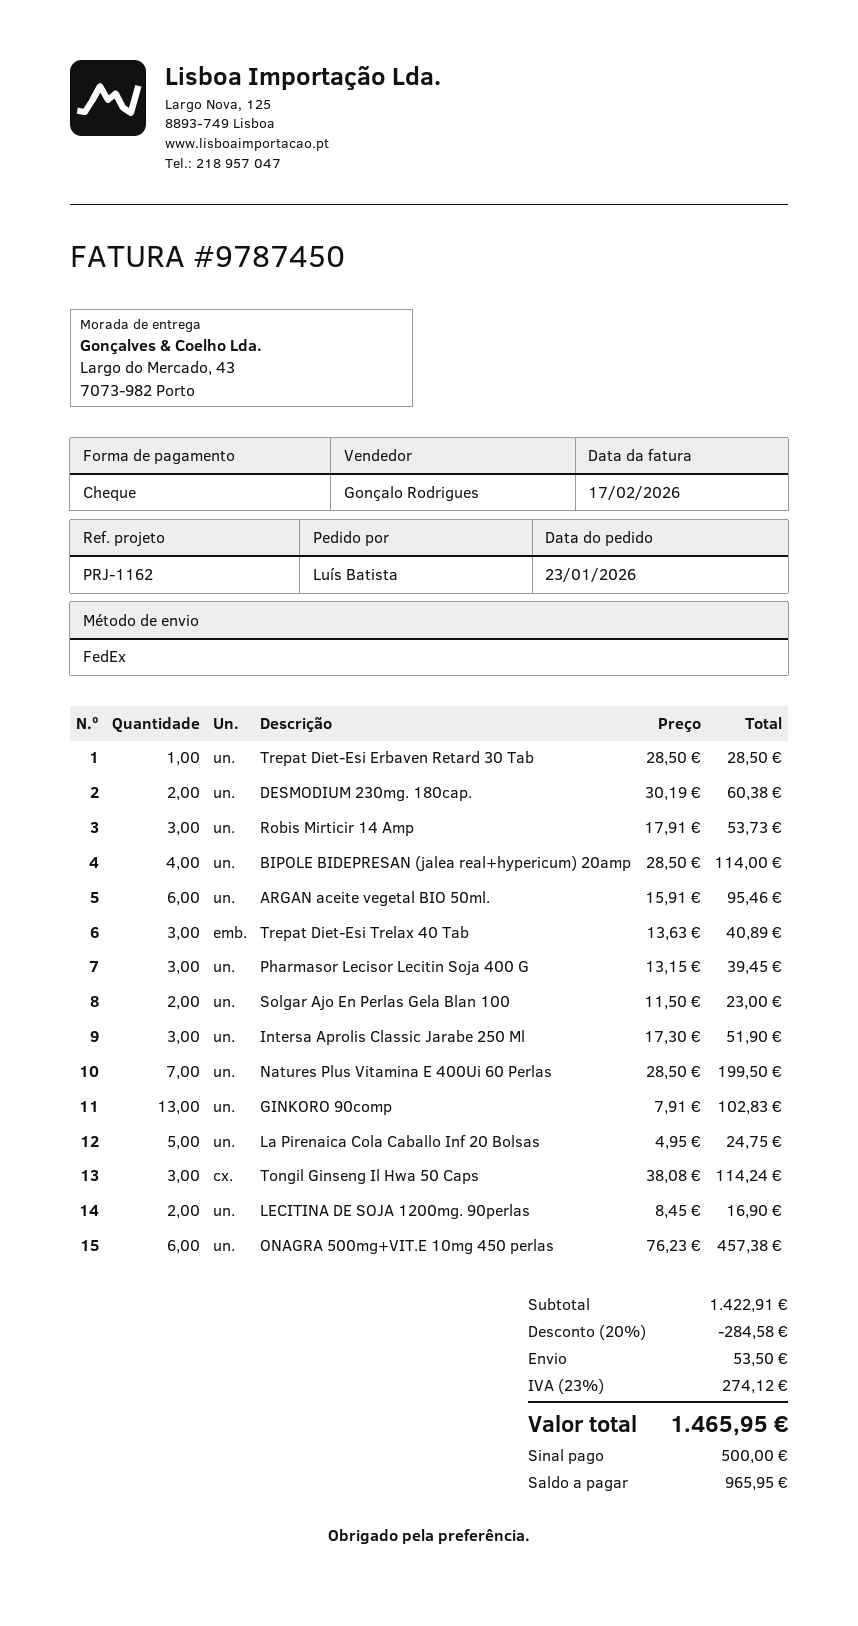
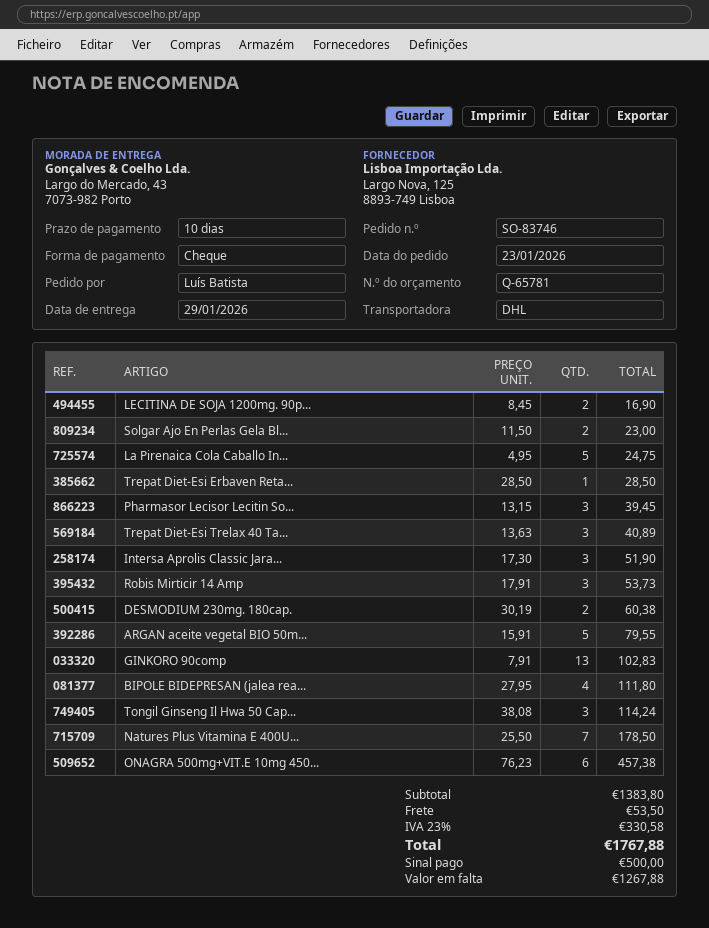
shipping method: FedEx -> DHL
BIPOLE BIDEPRESAN (jalea real+hypericum) 20amp: 4 x 28.50 = 114.00 -> 4 x 27.95 = 111.80
ARGAN aceite vegetal BIO 50ml.: 6 x 15.91 = 95.46 -> 5 x 15.91 = 79.55
Natures Plus Vitamina E 400Ui 60 Perlas: 7 x 28.50 = 199.50 -> 7 x 25.50 = 178.50
subtotal: 1422.91 -> 1383.80
discount: 20% = 284.58 -> none
tax: 23% = 274.12 -> 23% = 330.58
total: 1465.95 -> 1767.88
balance: 965.95 -> 1267.88

